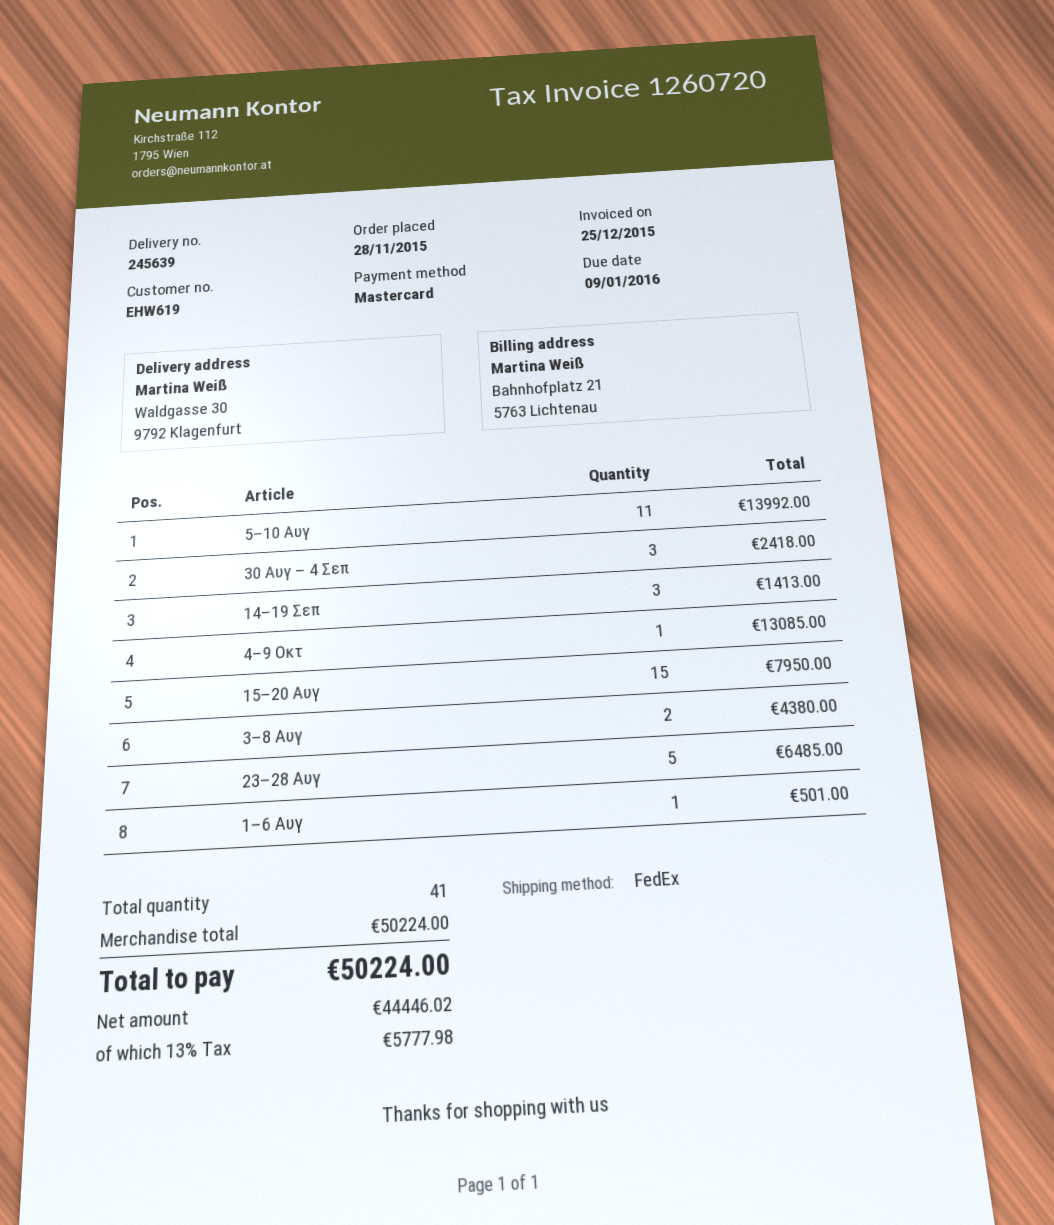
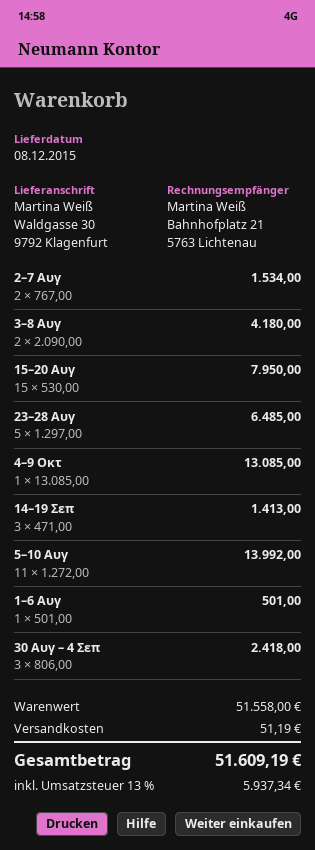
3–8 Αυγ: 2 for 4380.00 -> 2 for 4180.00
2–7 Αυγ: none -> 2 for 1534.00
subtotal: 50224.00 -> 51558.00
shipping: none -> 51.19
tax: 13% = 5777.98 -> 13% = 5937.34
total: 50224.00 -> 51609.19

